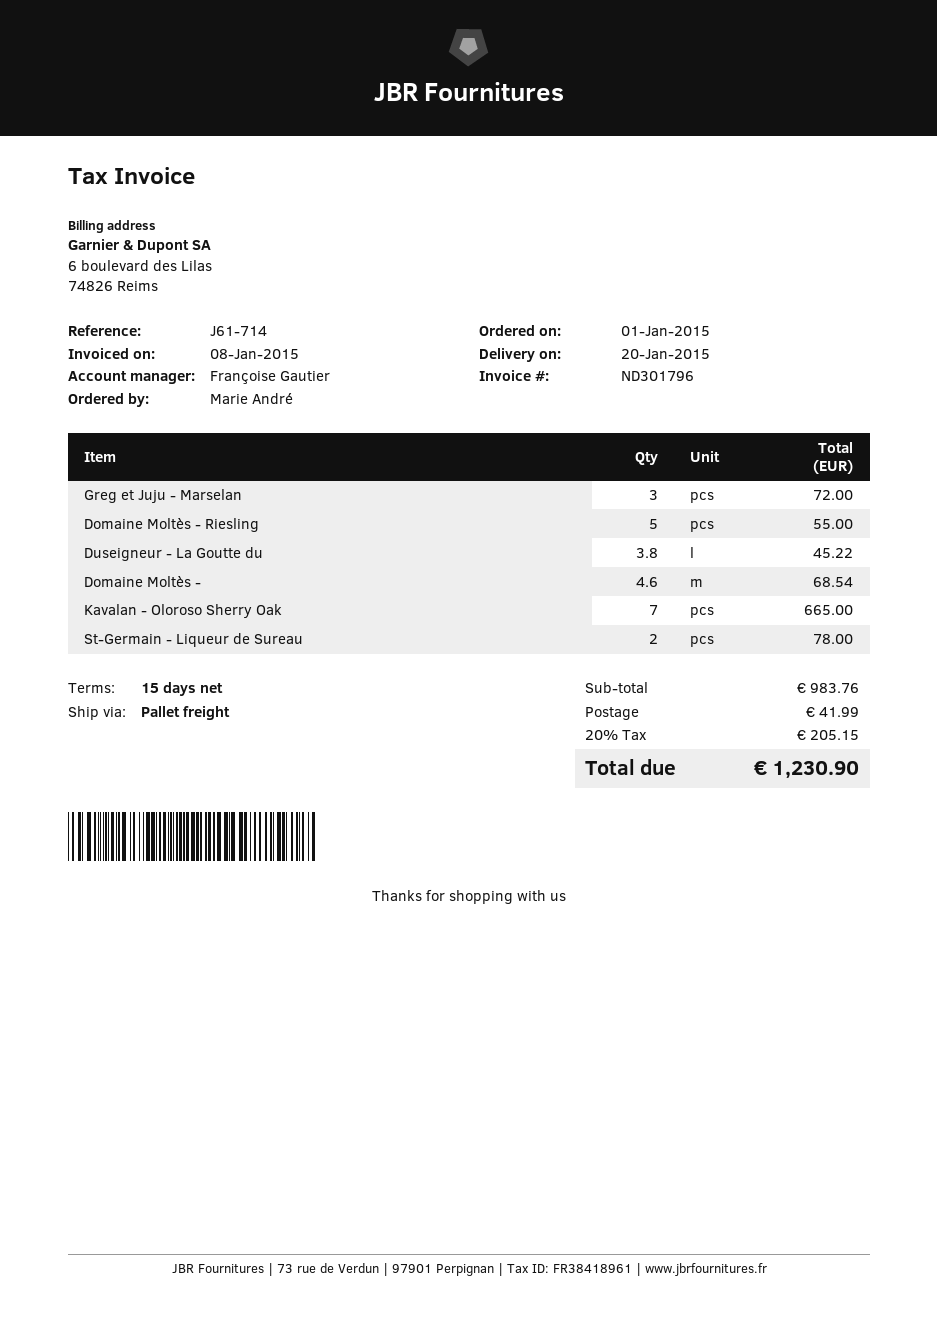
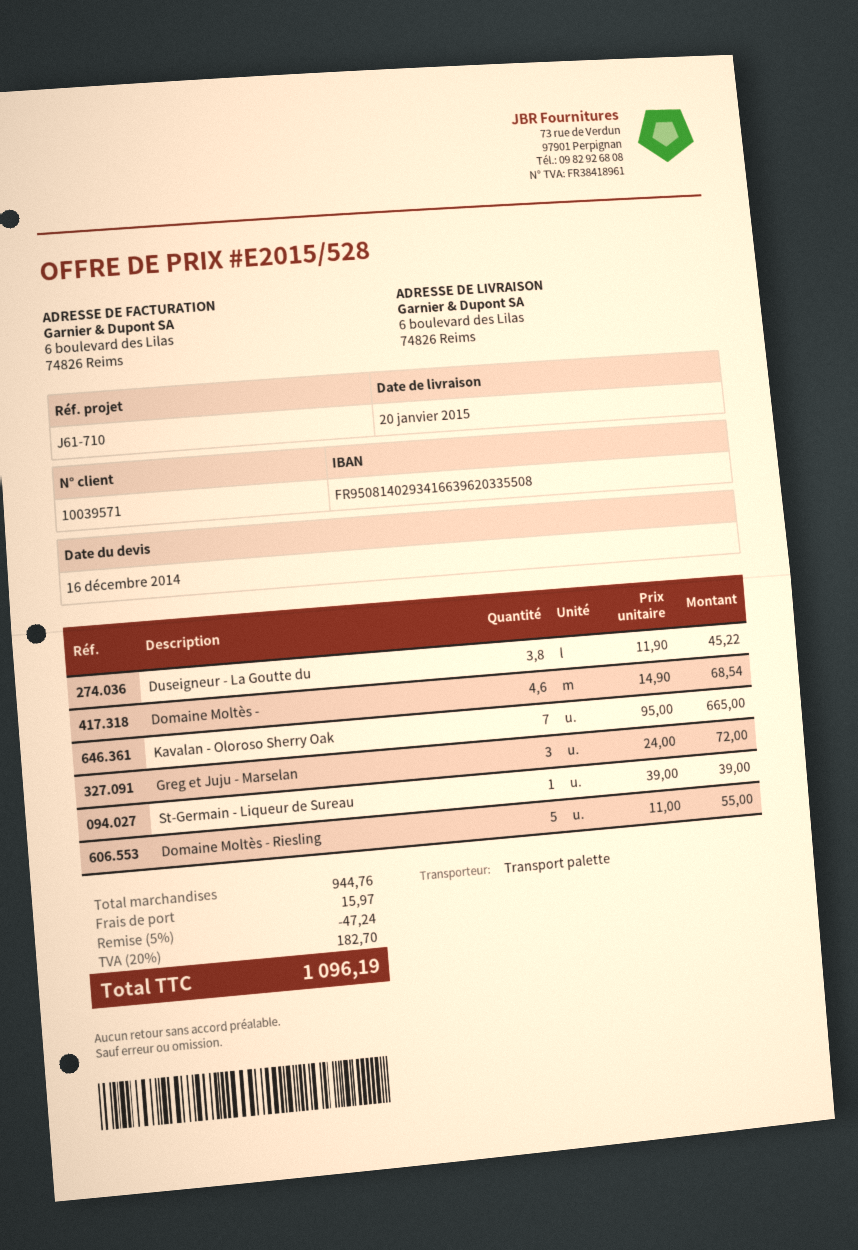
reference: J61-714 -> J61-710
St-Germain - Liqueur de Sureau: 2 for 78.00 -> 1 for 39.00
subtotal: 983.76 -> 944.76
discount: none -> 5% = 47.24
shipping: 41.99 -> 15.97
tax: 20% = 205.15 -> 20% = 182.70
total: 1230.90 -> 1096.19

